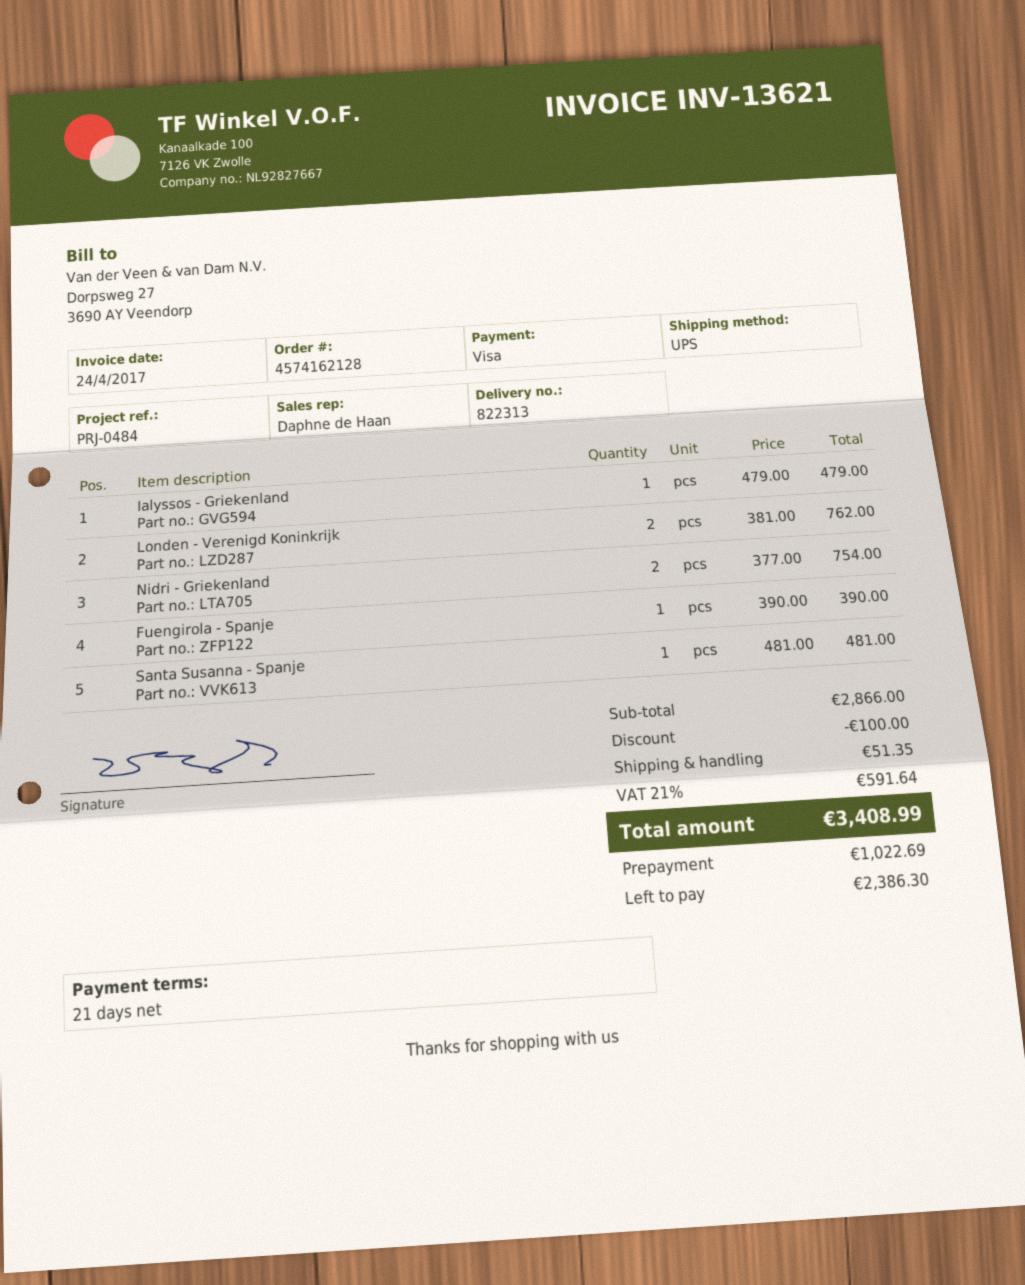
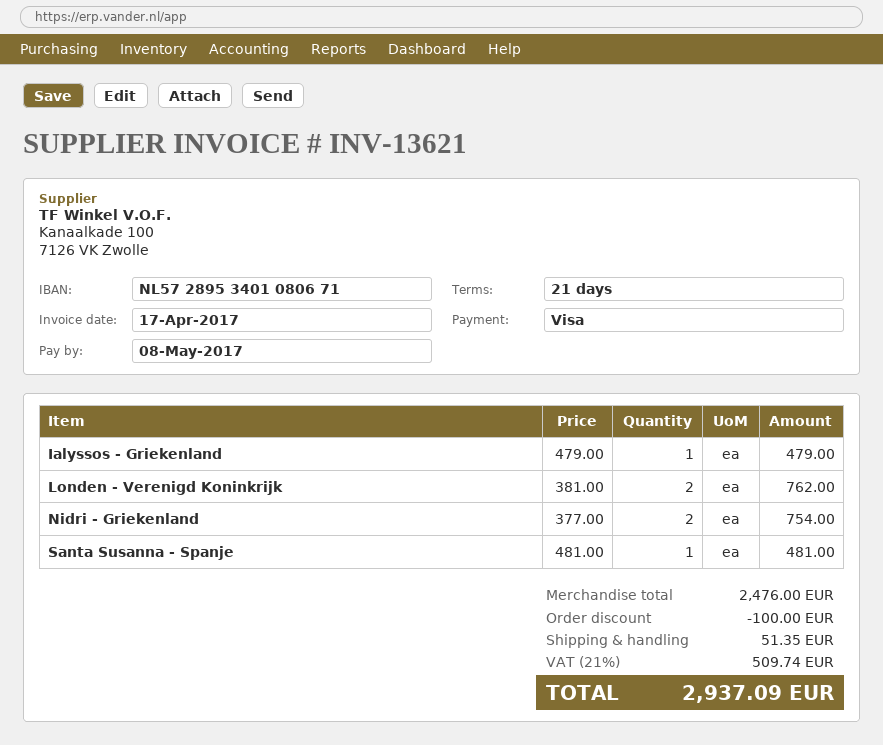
invoice date: 2017-04-24 -> 2017-04-17
Fuengirola - Spanje: 1 x 390.00 = 390.00 -> none
subtotal: 2866.00 -> 2476.00
tax: 21% = 591.64 -> 21% = 509.74
total: 3408.99 -> 2937.09

